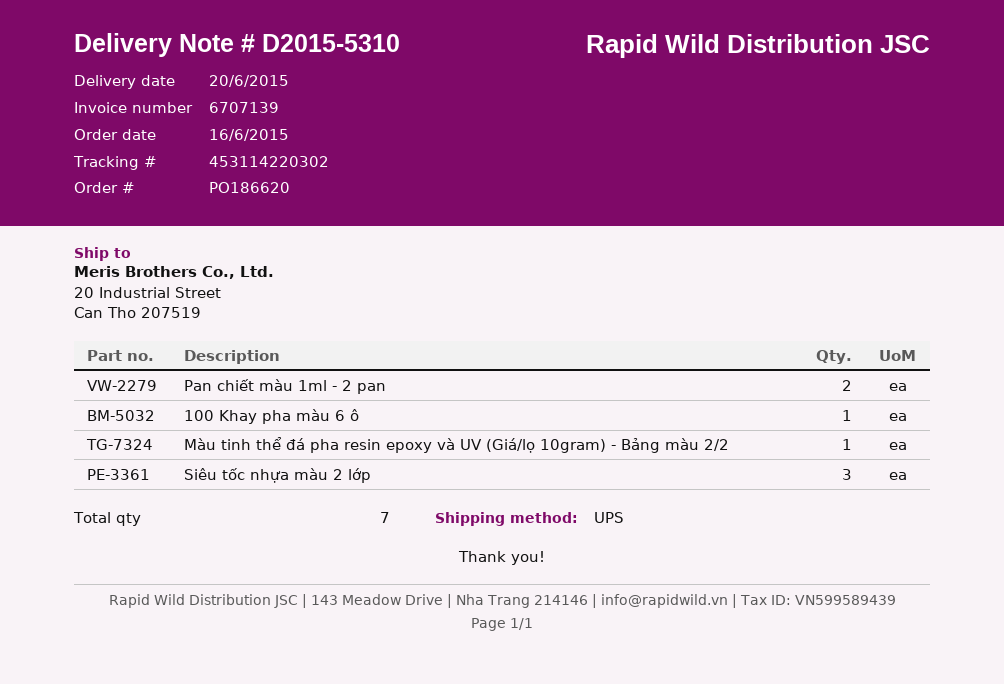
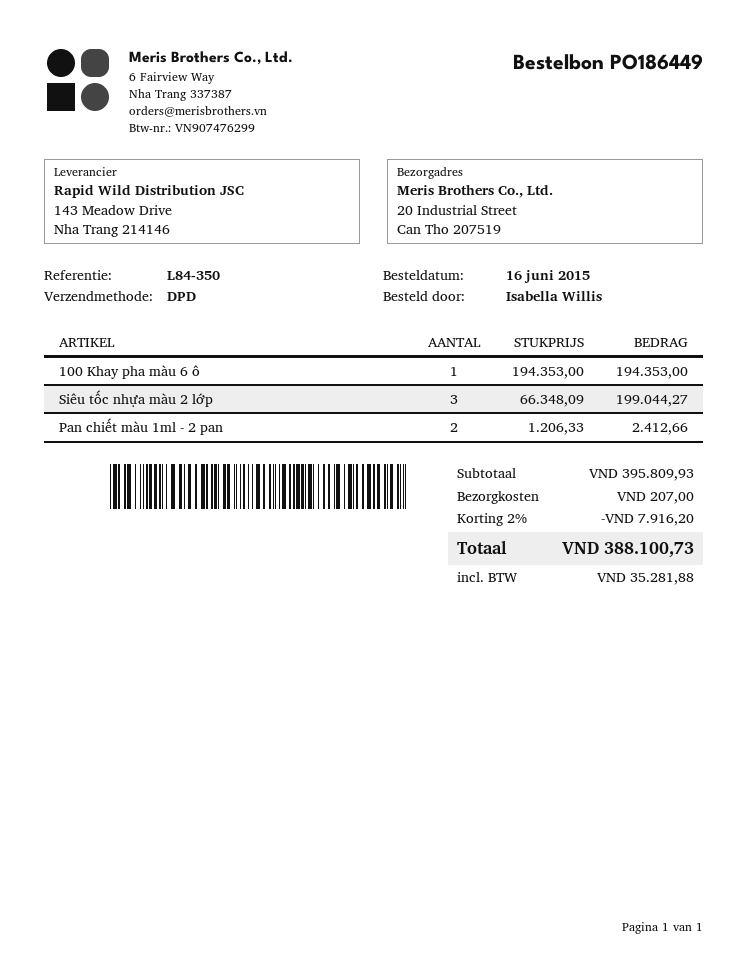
order number: PO186620 -> PO186449
shipping method: UPS -> DPD
Màu tinh thể đá pha resin epoxy và UV (Giá/lọ 10gram) - Bảng màu 2/2: 1 -> none

